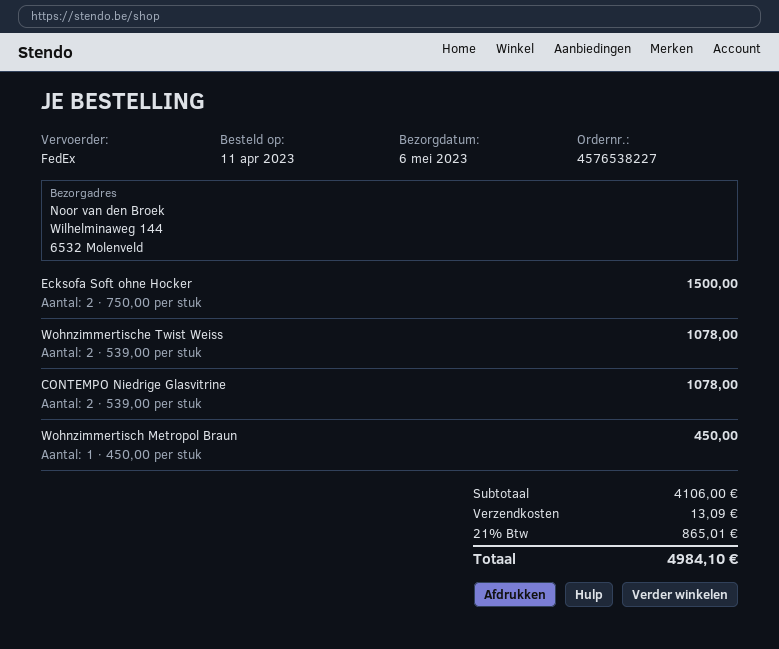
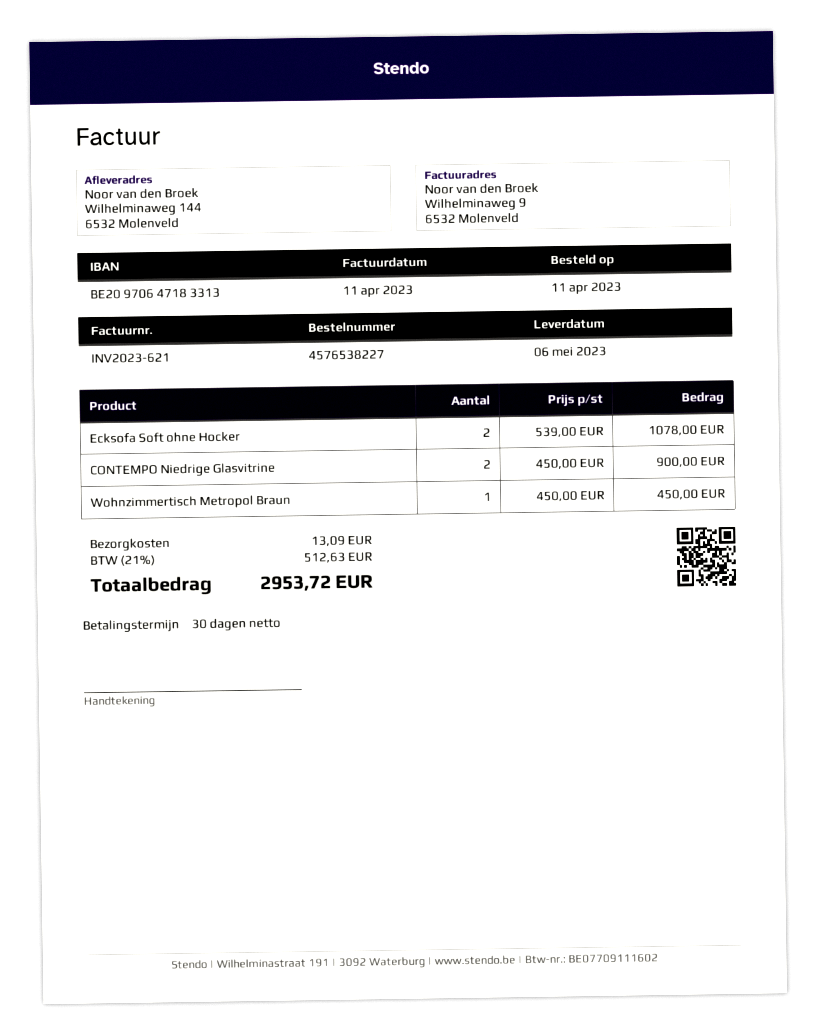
Ecksofa Soft ohne Hocker: 2 x 750.00 = 1500.00 -> 2 x 539.00 = 1078.00
Wohnzimmertische Twist Weiss: 2 x 539.00 = 1078.00 -> none
CONTEMPO Niedrige Glasvitrine: 2 x 539.00 = 1078.00 -> 2 x 450.00 = 900.00
tax: 21% = 865.01 -> 21% = 512.63
total: 4984.10 -> 2953.72

